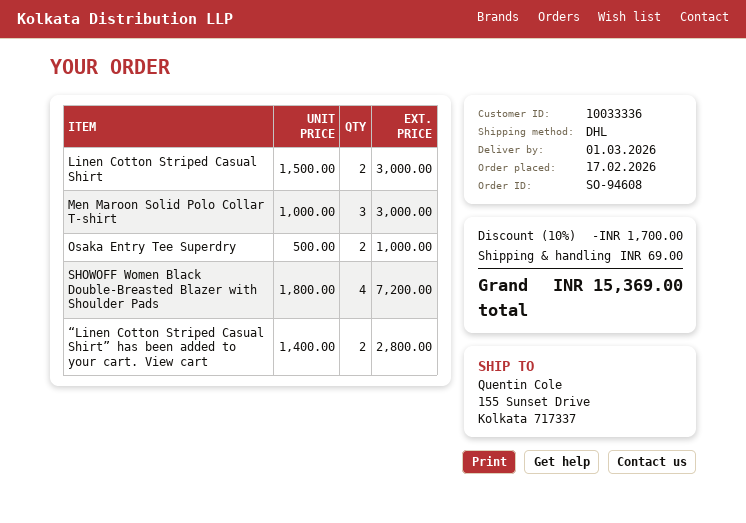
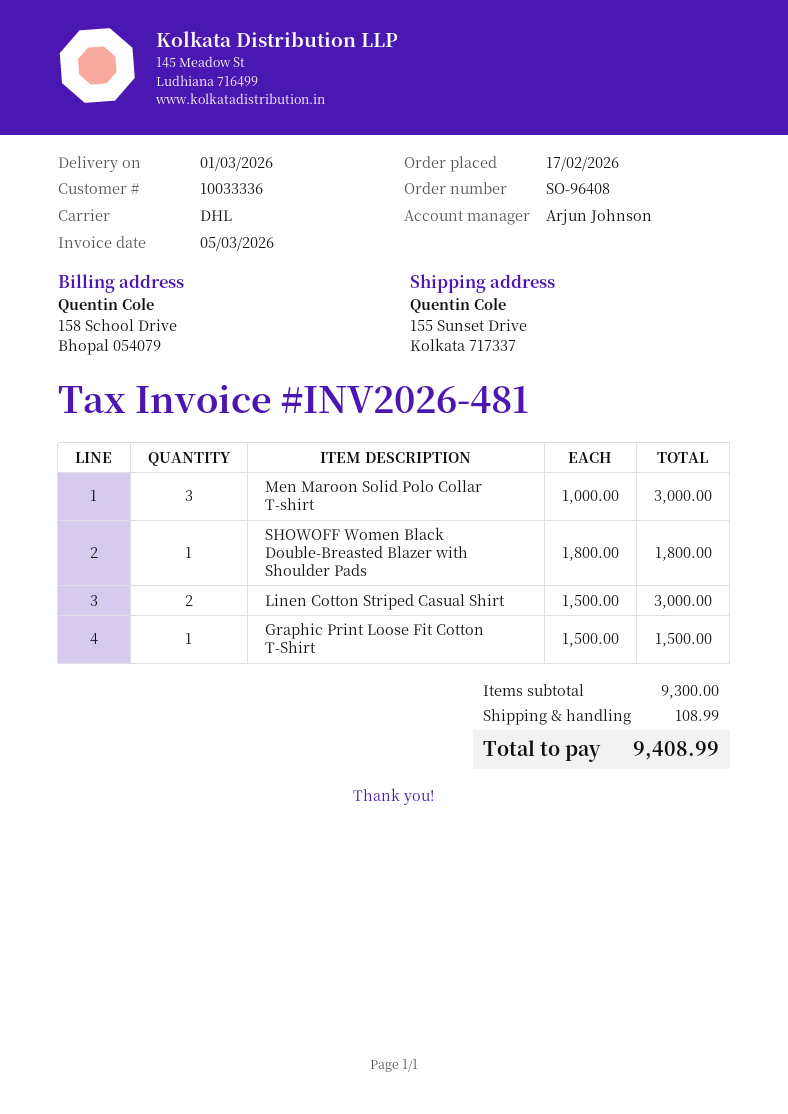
order number: SO-94608 -> SO-96408
Osaka Entry Tee Superdry: 2 x 500.00 = 1000.00 -> none
SHOWOFF Women Black Double-Breasted Blazer with Shoulder Pads: 4 x 1800.00 = 7200.00 -> 1 x 1800.00 = 1800.00
“Linen Cotton Striped Casual Shirt” has been added to your cart. View cart: 2 x 1400.00 = 2800.00 -> none
Graphic Print Loose Fit Cotton T-Shirt: none -> 1 x 1500.00 = 1500.00
discount: 10% = 1700.00 -> none
shipping: 69.00 -> 108.99
total: 15369.00 -> 9408.99

